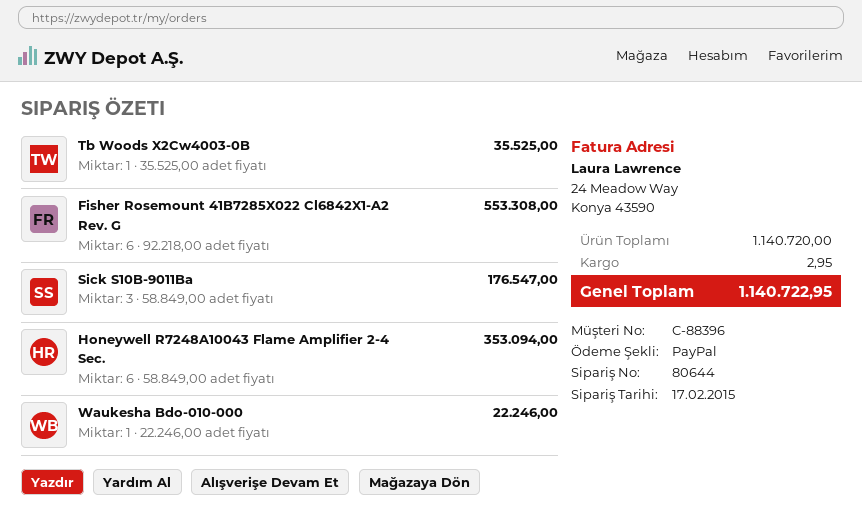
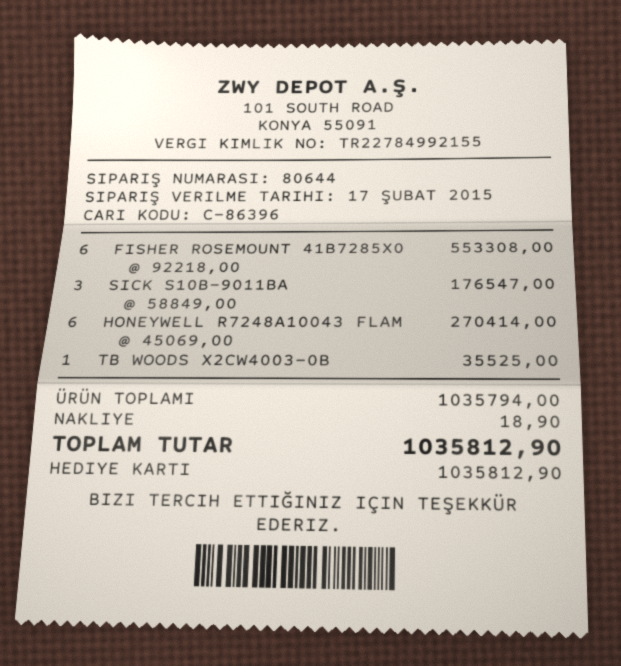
customer number: C-88396 -> C-86396
payment method: PayPal -> gift card
Honeywell R7248A10043 Flame Amplifier 2-4 Sec.: 6 x 58849.00 = 353094.00 -> 6 x 45069.00 = 270414.00
Waukesha Bdo-010-000: 1 x 22246.00 = 22246.00 -> none
subtotal: 1140720.00 -> 1035794.00
shipping: 2.95 -> 18.90
total: 1140722.95 -> 1035812.90

